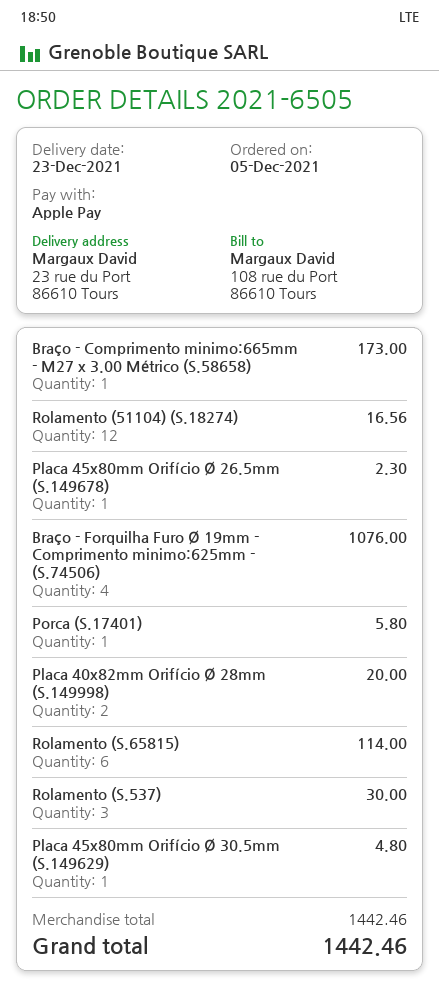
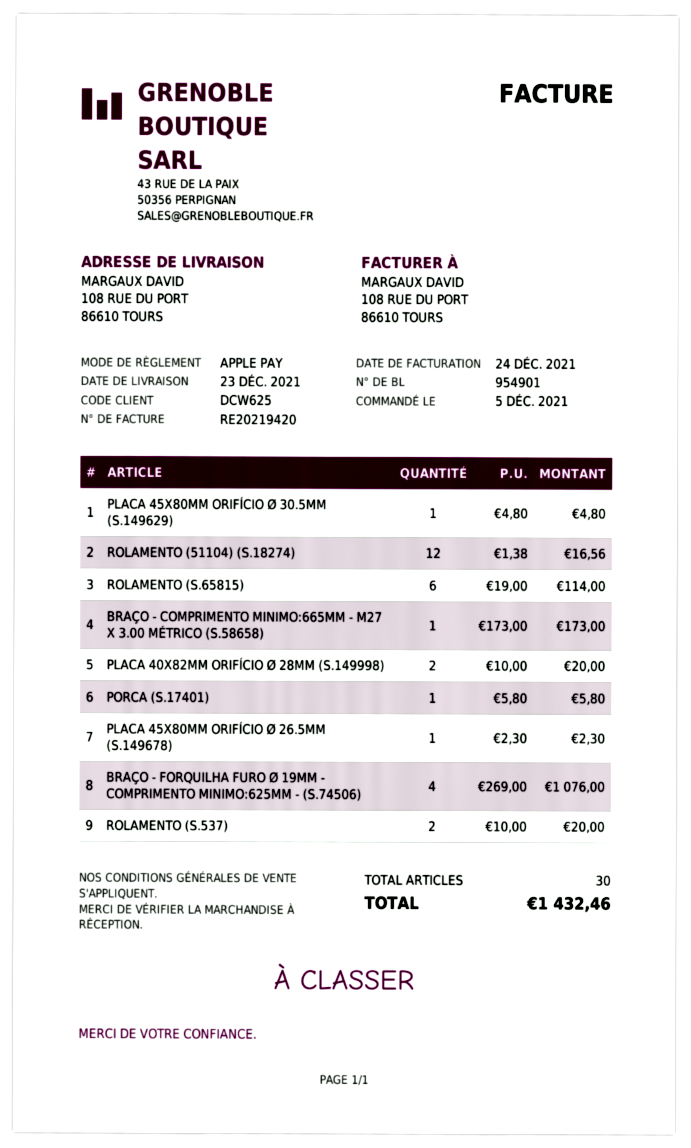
ship to: 23 rue du Port, 86610 Tours -> 108 RUE DU PORT, 86610 TOURS
Rolamento (S.537): 3 for 30.00 -> 2 for 20.00
total: 1442.46 -> 1432.46

